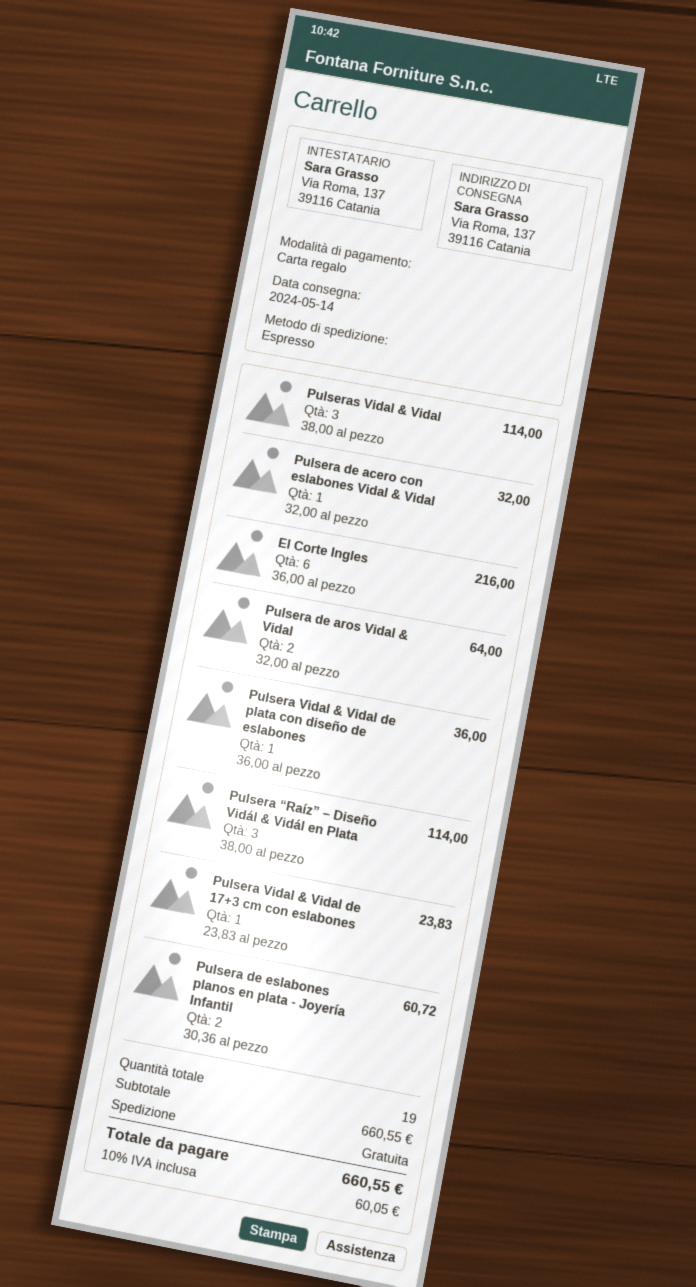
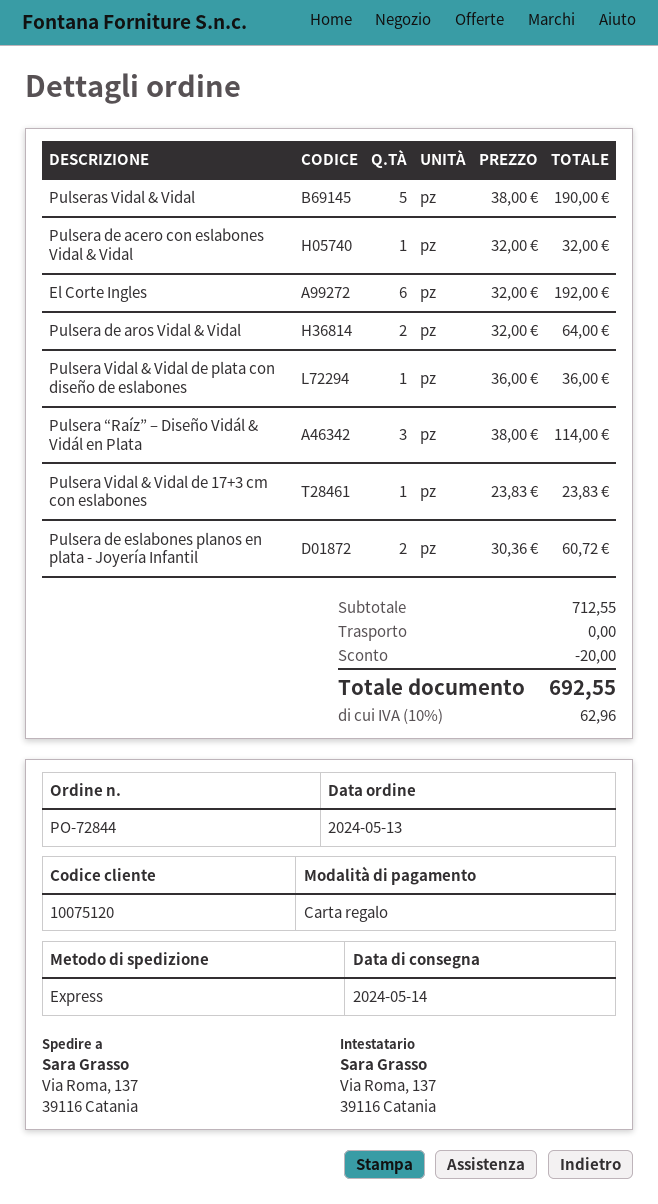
Pulseras Vidal & Vidal: 3 x 38.00 = 114.00 -> 5 x 38.00 = 190.00
El Corte Ingles: 6 x 36.00 = 216.00 -> 6 x 32.00 = 192.00
subtotal: 660.55 -> 712.55
discount: none -> 20.00
tax: 10% = 60.05 -> 10% = 62.96
total: 660.55 -> 692.55

